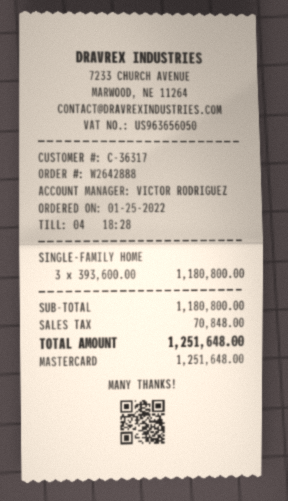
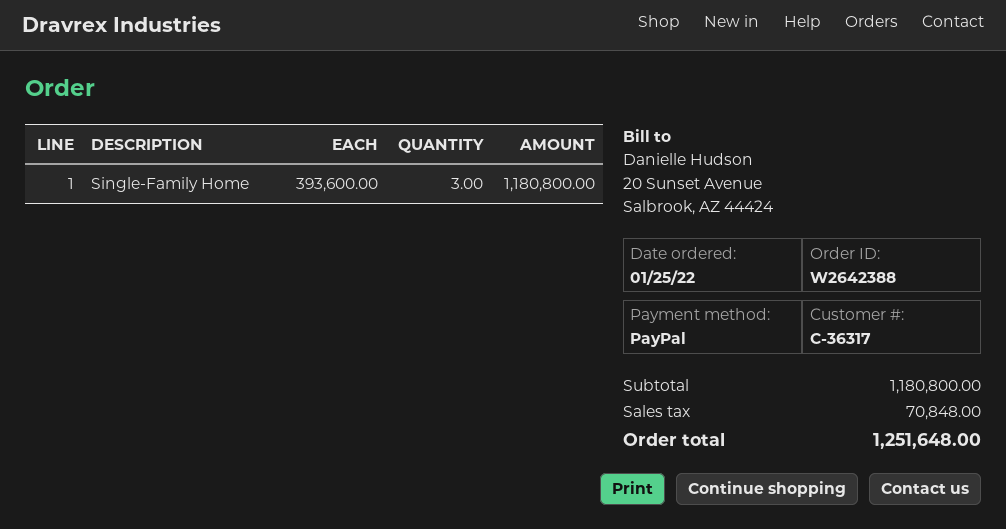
order number: W2642888 -> W2642388
payment method: Mastercard -> PayPal

